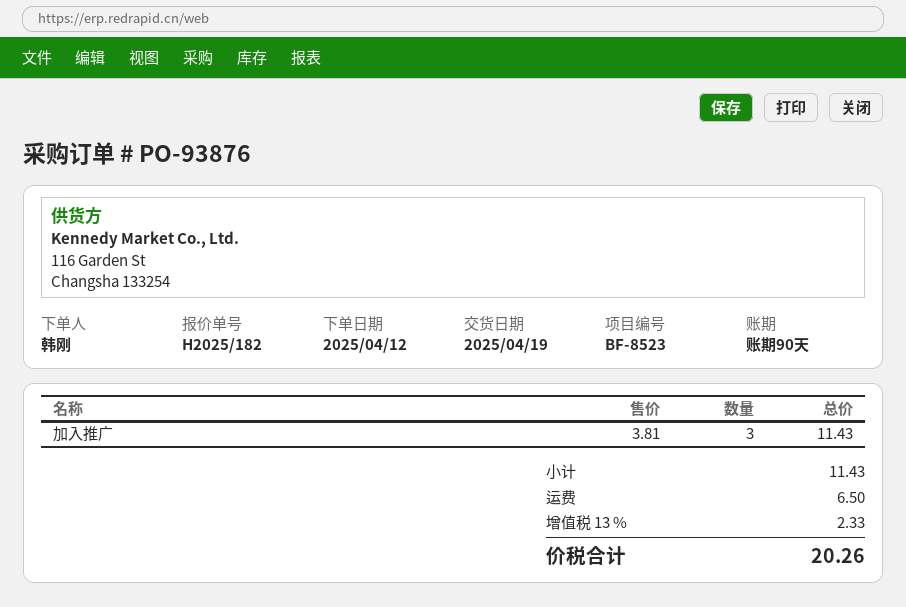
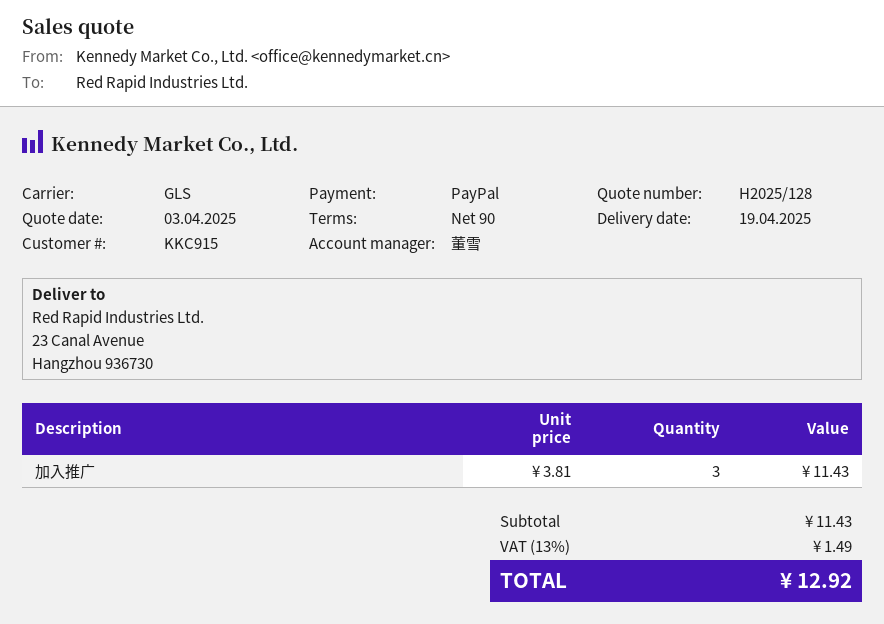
quote number: H2025/182 -> H2025/128
shipping: 6.50 -> none
tax: 13% = 2.33 -> 13% = 1.49
total: 20.26 -> 12.92

